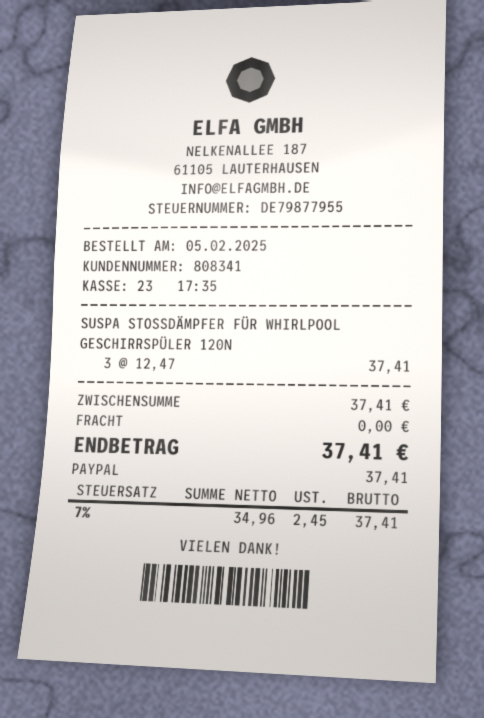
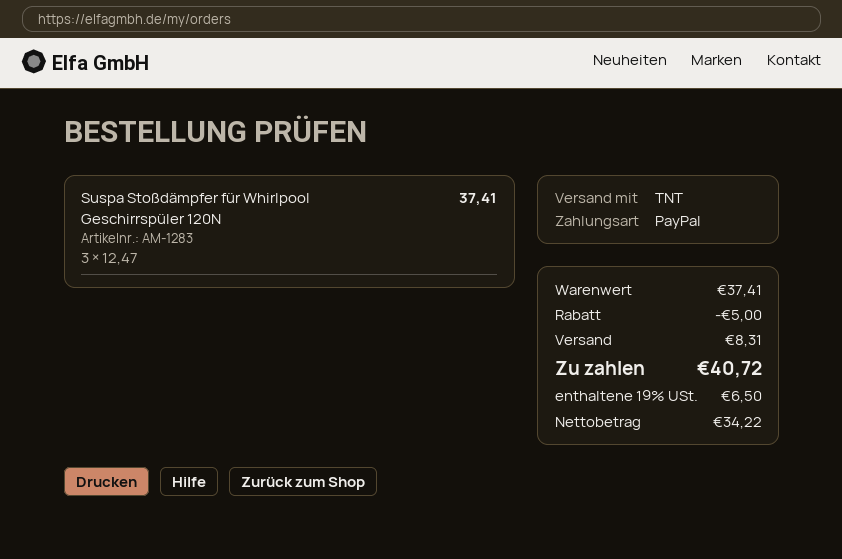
discount: none -> 5.00
shipping: 0.00 -> 8.31
net: 34.96 -> 34.22
tax: 7% = 2.45 -> 19% = 6.50
total: 37.41 -> 40.72

